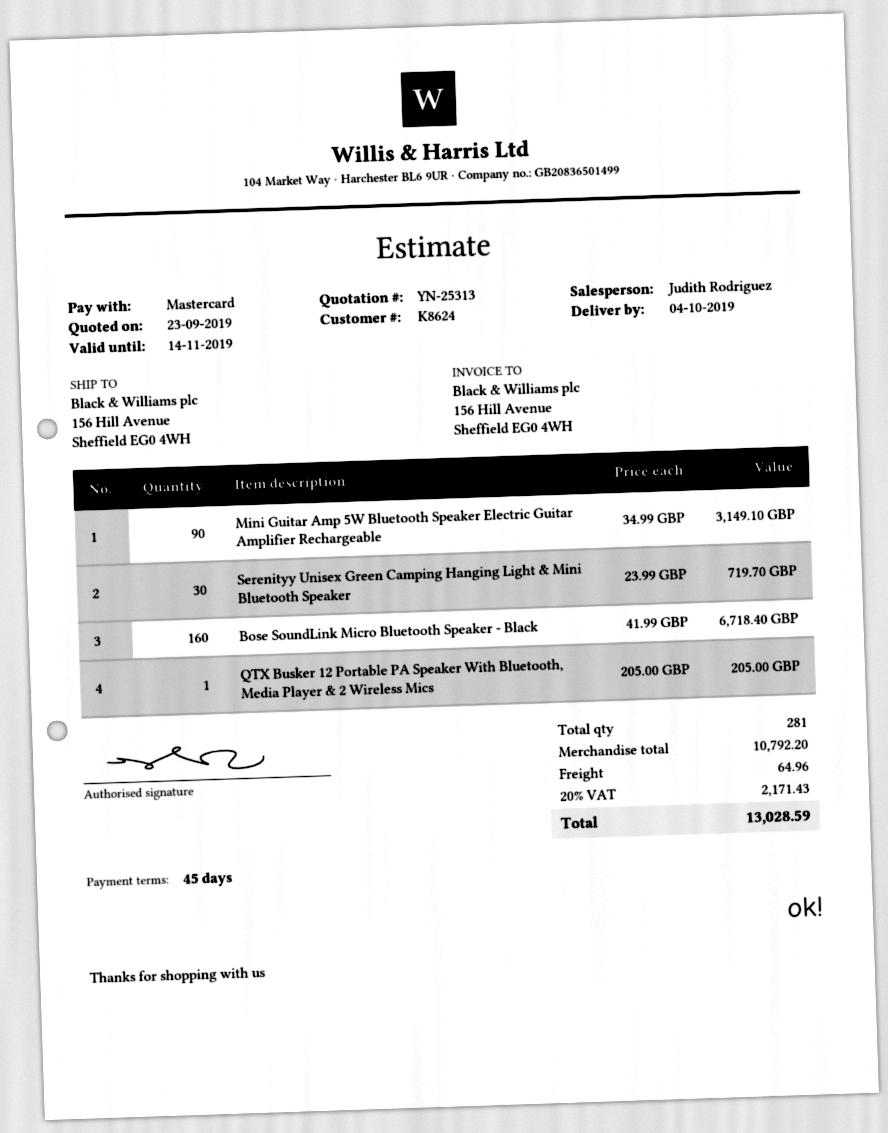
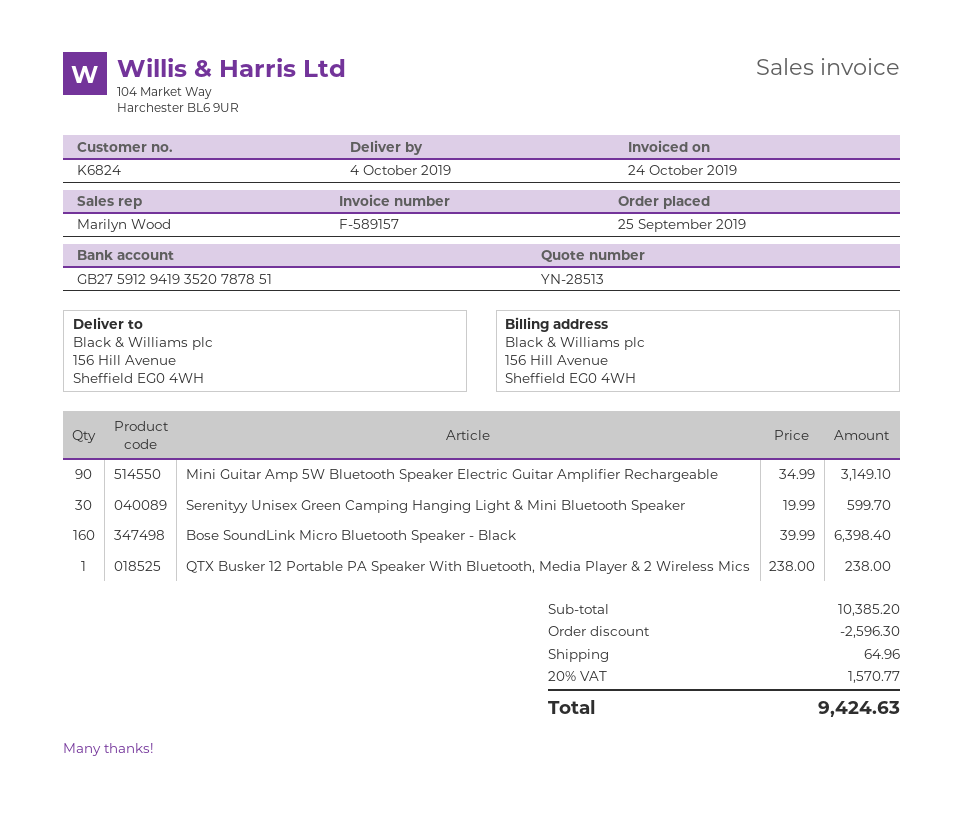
quote number: YN-25313 -> YN-28513
customer number: K8624 -> K6824
sales rep: Judith Rodriguez -> Marilyn Wood
Serenityy Unisex Green Camping Hanging Light & Mini Bluetooth Speaker: 30 x 23.99 = 719.70 -> 30 x 19.99 = 599.70
Bose SoundLink Micro Bluetooth Speaker - Black: 160 x 41.99 = 6718.40 -> 160 x 39.99 = 6398.40
QTX Busker 12 Portable PA Speaker With Bluetooth, Media Player & 2 Wireless Mics: 1 x 205.00 = 205.00 -> 1 x 238.00 = 238.00
subtotal: 10792.20 -> 10385.20
discount: none -> 2596.30
tax: 20% = 2171.43 -> 20% = 1570.77
total: 13028.59 -> 9424.63

